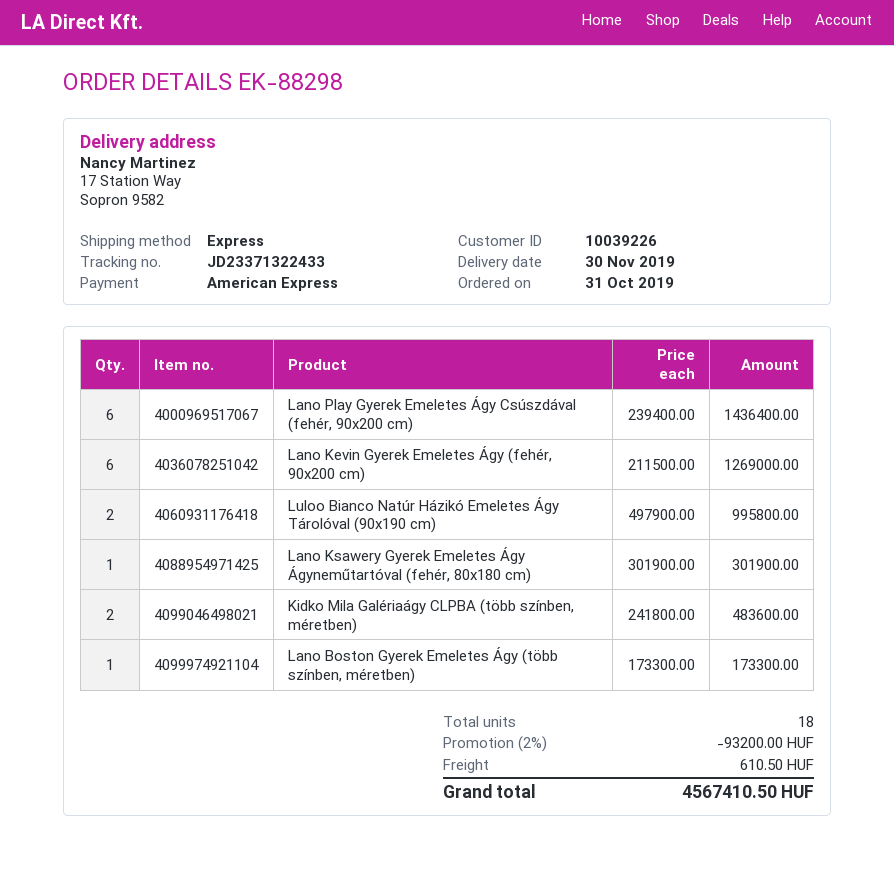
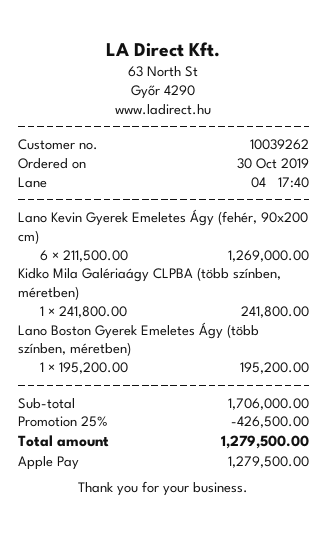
order date: 2019-10-31 -> 2019-10-30
customer number: 10039226 -> 10039262
payment method: American Express -> Apple Pay
Lano Play Gyerek Emeletes Ágy Csúszdával (fehér, 90x200 cm): 6 x 239400.00 = 1436400.00 -> none
Luloo Bianco Natúr Házikó Emeletes Ágy Tárolóval (90x190 cm): 2 x 497900.00 = 995800.00 -> none
Lano Ksawery Gyerek Emeletes Ágy Ágyneműtartóval (fehér, 80x180 cm): 1 x 301900.00 = 301900.00 -> none
Kidko Mila Galériaágy CLPBA (több színben, méretben): 2 x 241800.00 = 483600.00 -> 1 x 241800.00 = 241800.00
Lano Boston Gyerek Emeletes Ágy (több színben, méretben): 1 x 173300.00 = 173300.00 -> 1 x 195200.00 = 195200.00
discount: 2% = 93200.00 -> 25% = 426500.00
shipping: 610.50 -> none
total: 4567410.50 -> 1279500.00

